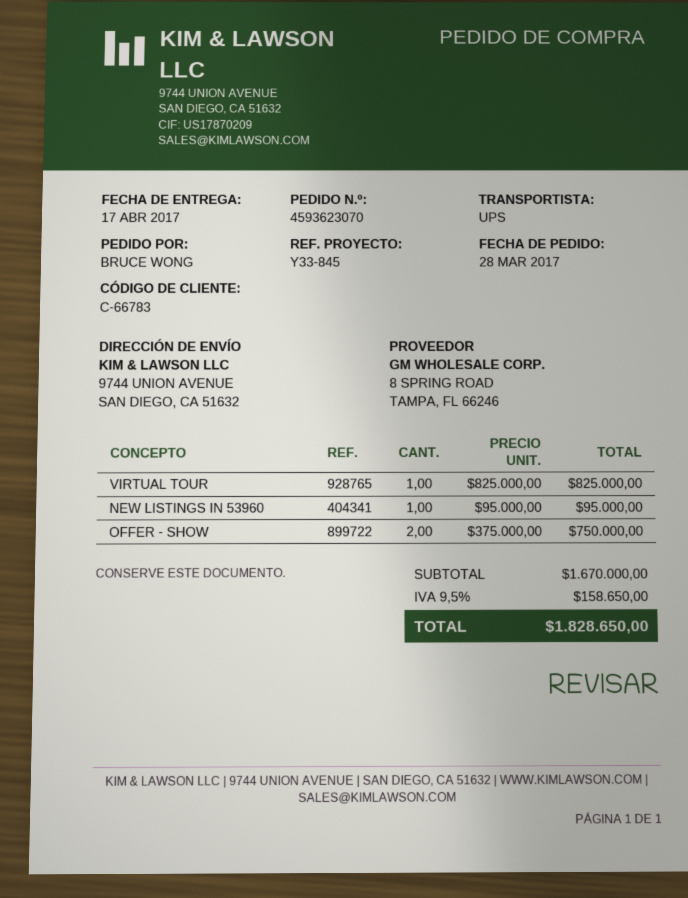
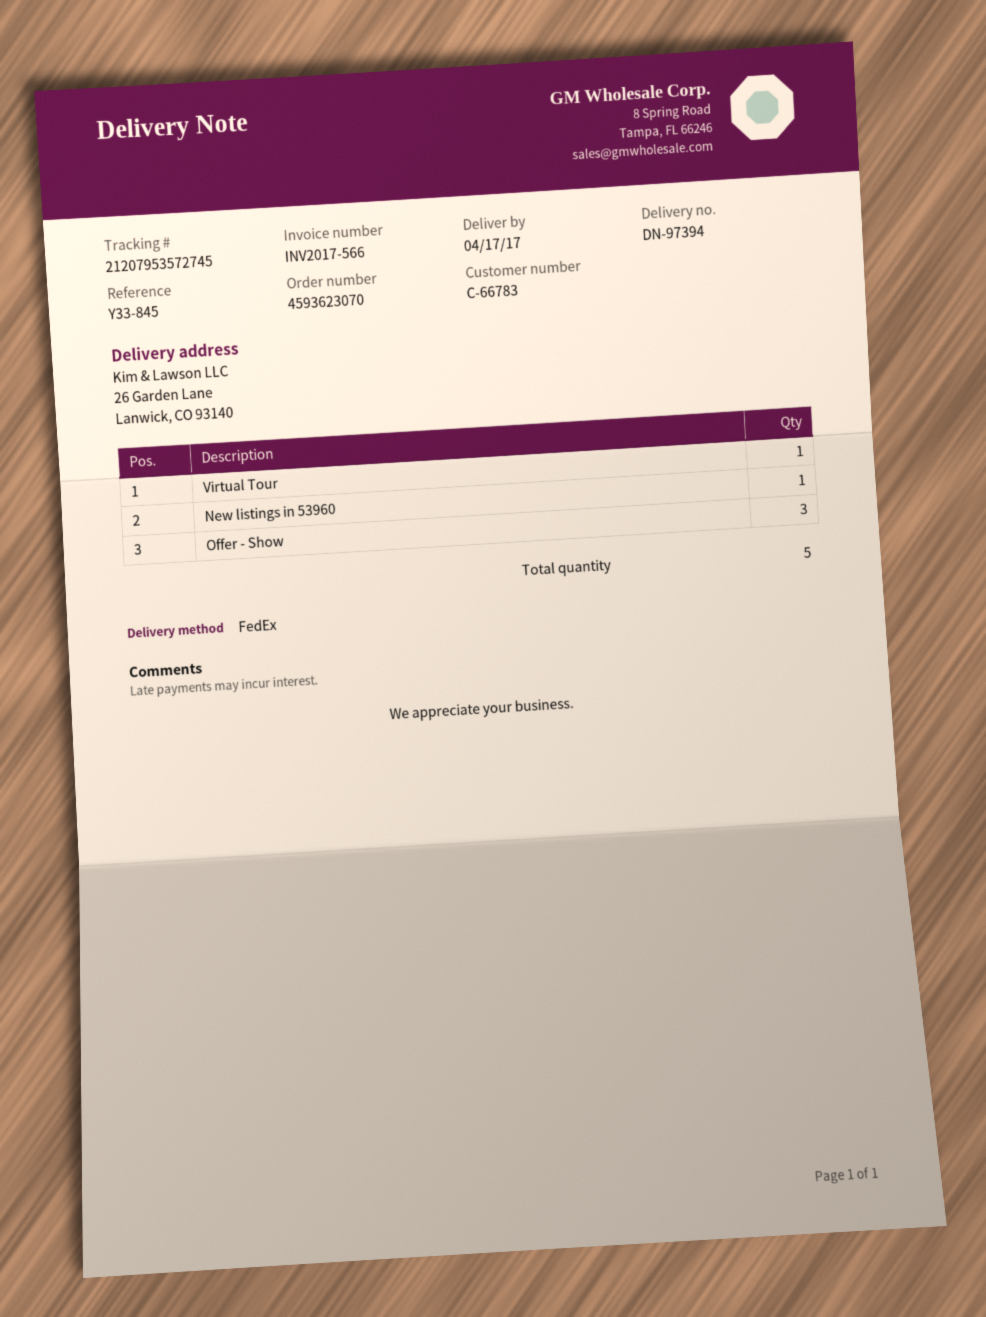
shipping method: UPS -> FedEx
ship to: 9744 UNION AVENUE, SAN DIEGO, CA 51632 -> 26 Garden Lane, Lanwick, CO 93140
OFFER - SHOW: 2 -> 3

